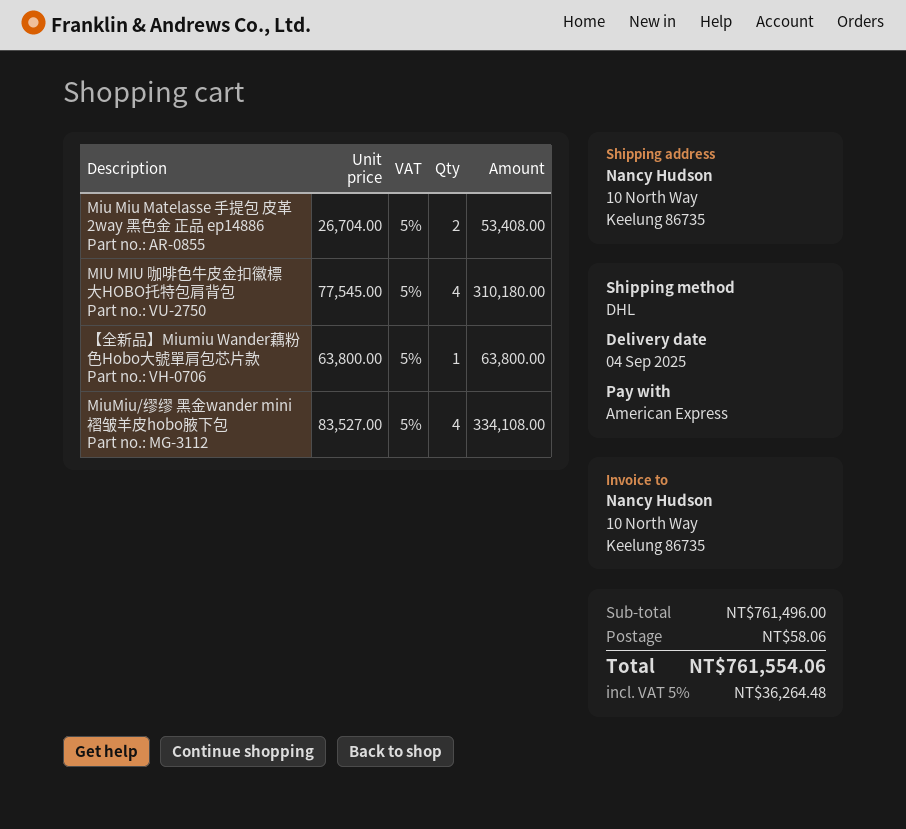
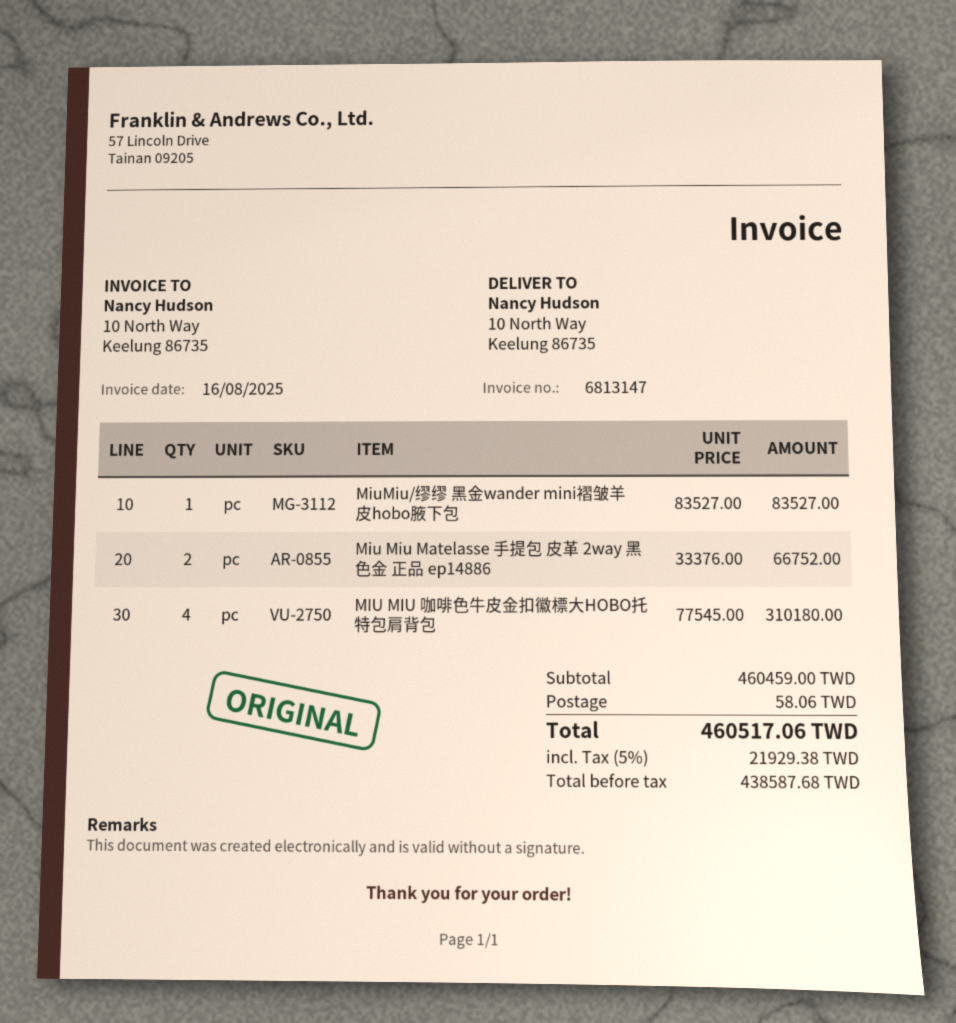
Miu Miu Matelasse 手提包 皮革 2way 黑色金 正品 ep14886: 2 x 26704.00 = 53408.00 -> 2 x 33376.00 = 66752.00
【全新品】Miumiu Wander藕粉色Hobo大號單肩包芯片款: 1 x 63800.00 = 63800.00 -> none
MiuMiu/缪缪 黑金wander mini褶皱羊皮hobo腋下包: 4 x 83527.00 = 334108.00 -> 1 x 83527.00 = 83527.00
subtotal: 761496.00 -> 460459.00
tax: 5% = 36264.48 -> 5% = 21929.38
total: 761554.06 -> 460517.06

